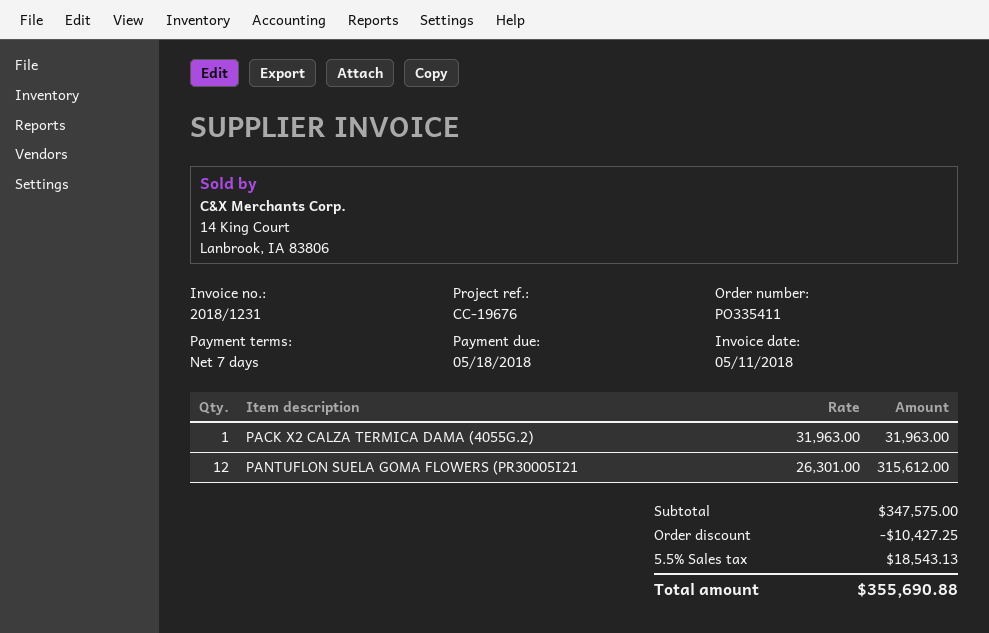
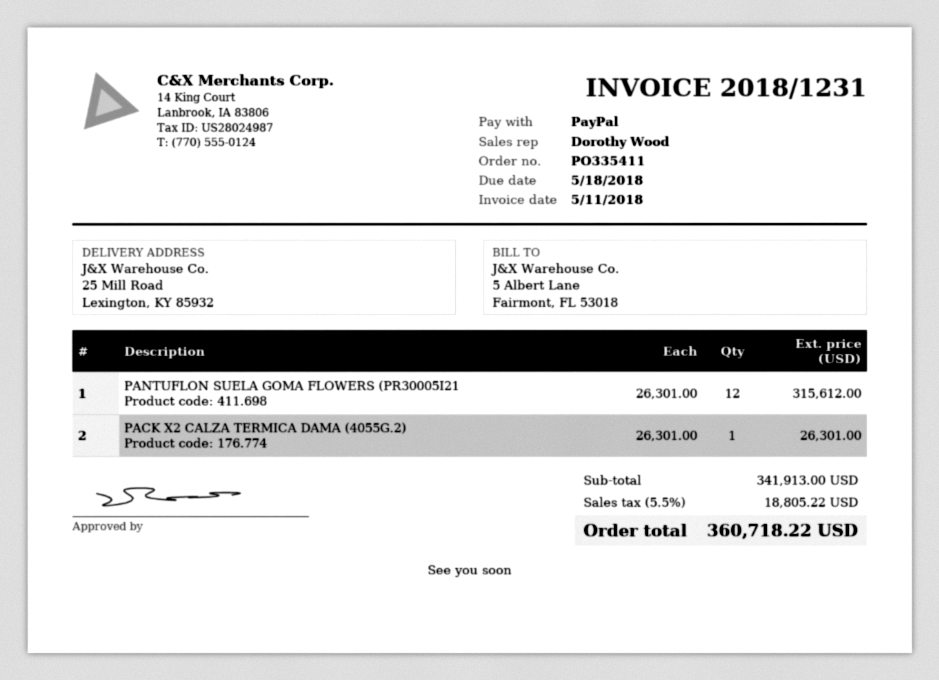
PACK X2 CALZA TERMICA DAMA (4055G.2): 1 x 31963.00 = 31963.00 -> 1 x 26301.00 = 26301.00
subtotal: 347575.00 -> 341913.00
discount: 10427.25 -> none
tax: 5.5% = 18543.13 -> 5.5% = 18805.22
total: 355690.88 -> 360718.22

